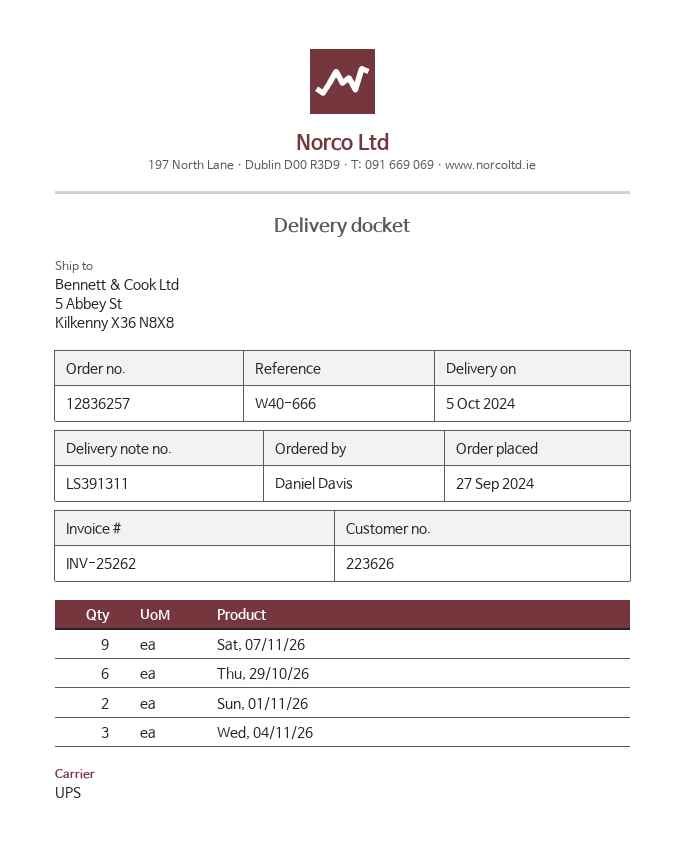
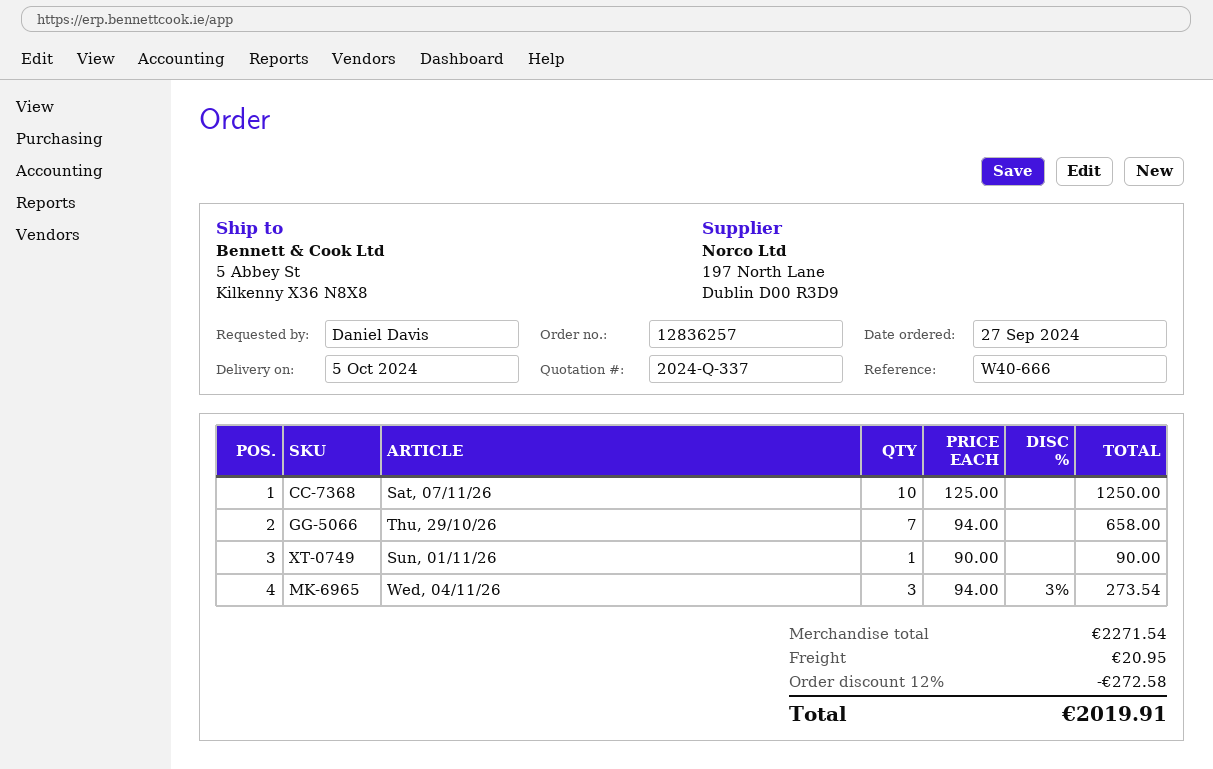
Sat, 07/11/26: 9 -> 10
Thu, 29/10/26: 6 -> 7
Sun, 01/11/26: 2 -> 1

